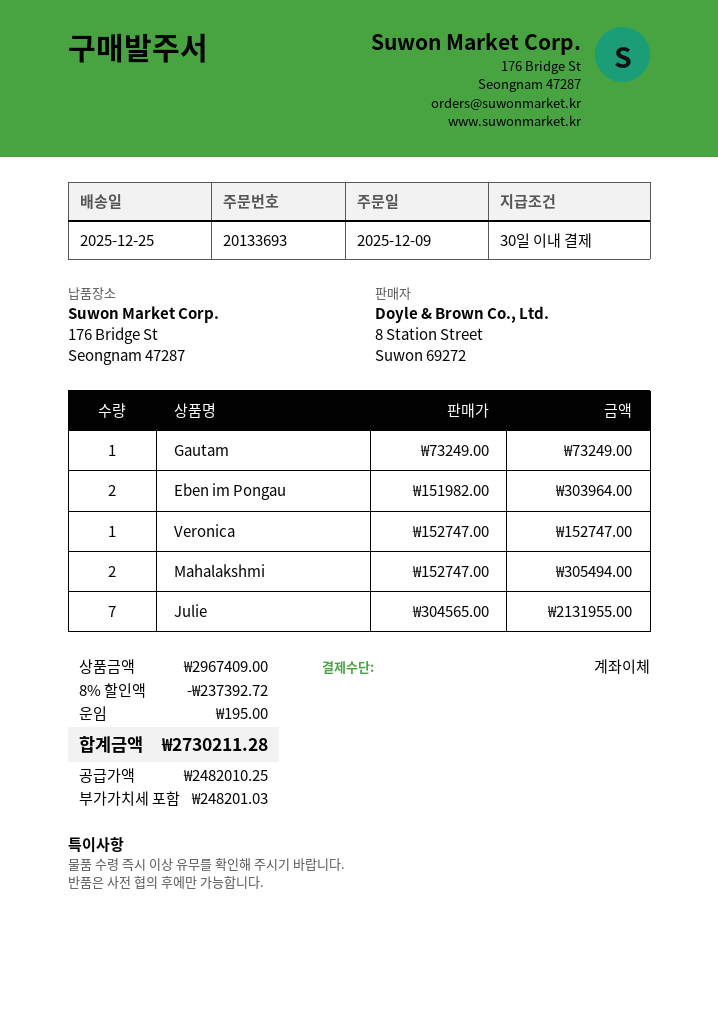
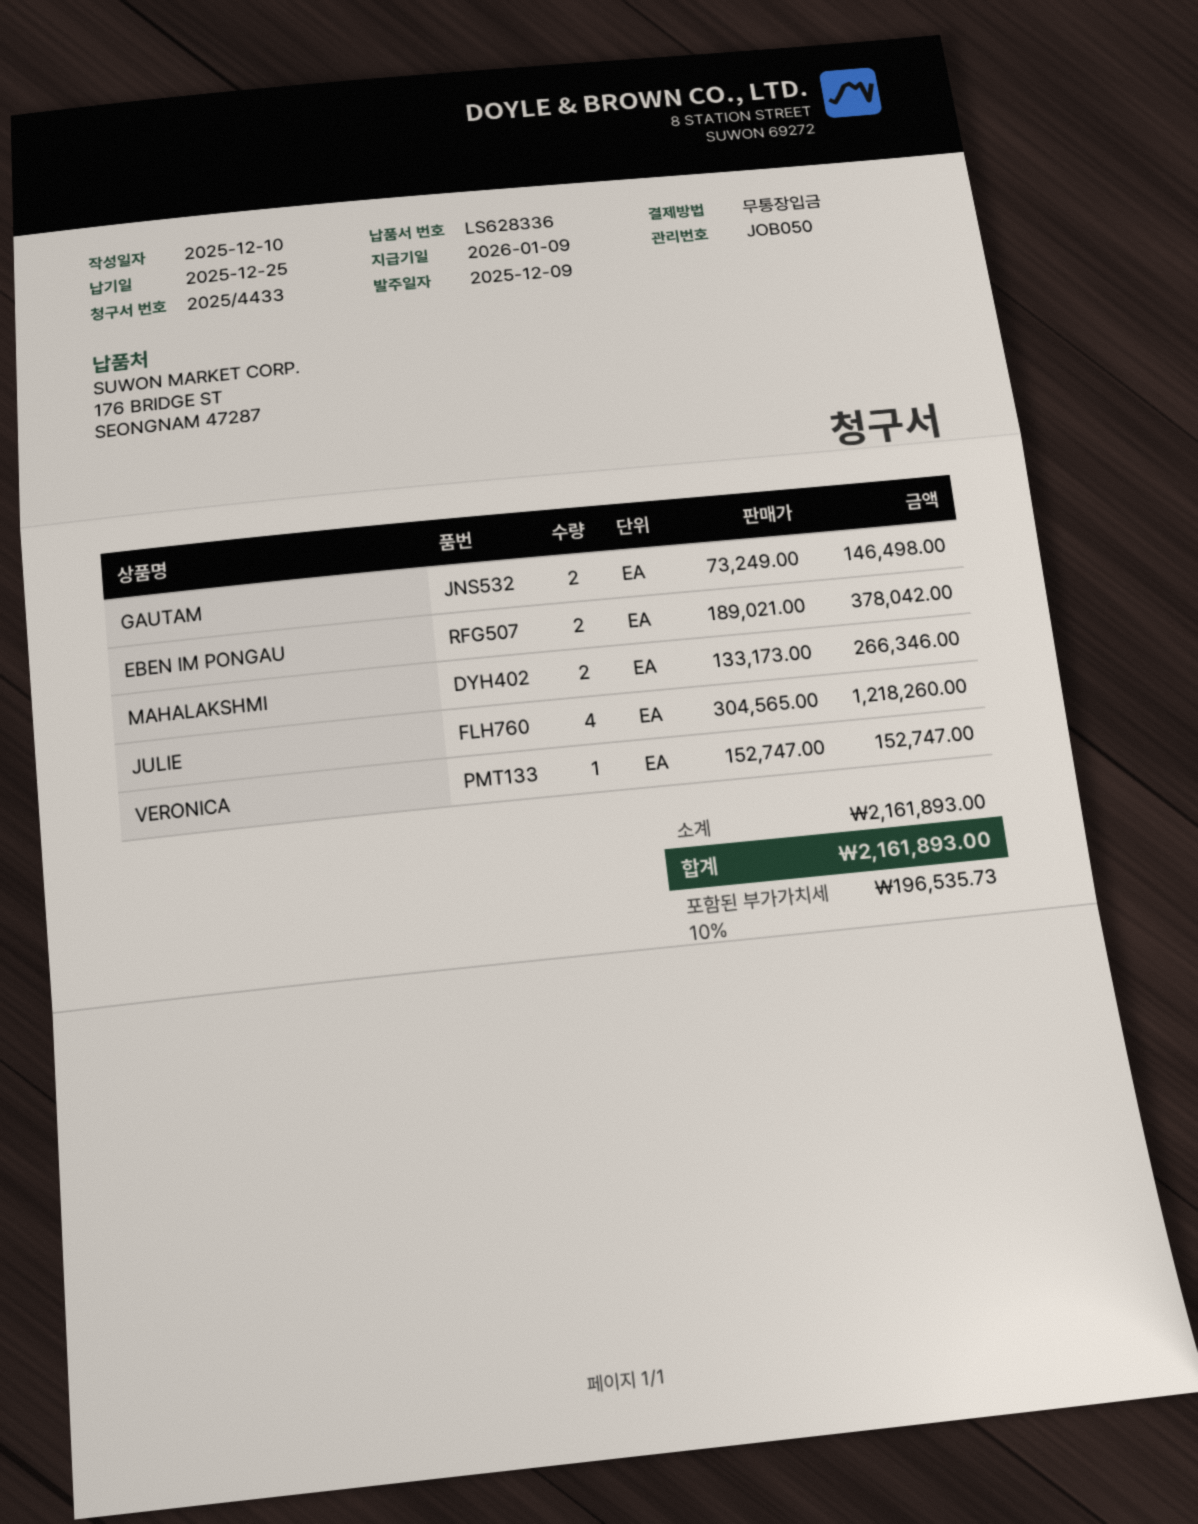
Gautam: 1 x 73249.00 = 73249.00 -> 2 x 73249.00 = 146498.00
Eben im Pongau: 2 x 151982.00 = 303964.00 -> 2 x 189021.00 = 378042.00
Mahalakshmi: 2 x 152747.00 = 305494.00 -> 2 x 133173.00 = 266346.00
Julie: 7 x 304565.00 = 2131955.00 -> 4 x 304565.00 = 1218260.00
subtotal: 2967409.00 -> 2161893.00
discount: 8% = 237392.72 -> none
shipping: 195.00 -> none
tax: 248201.03 -> 196535.73
total: 2730211.28 -> 2161893.00

